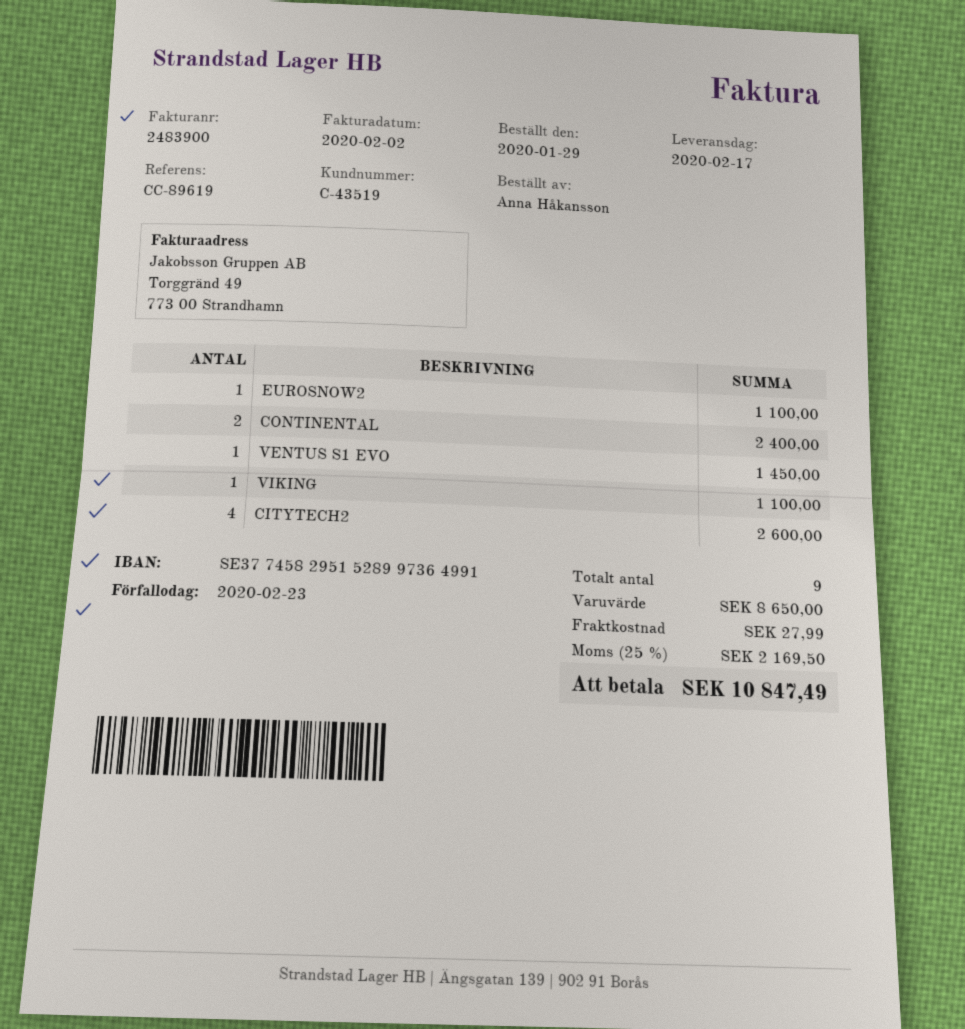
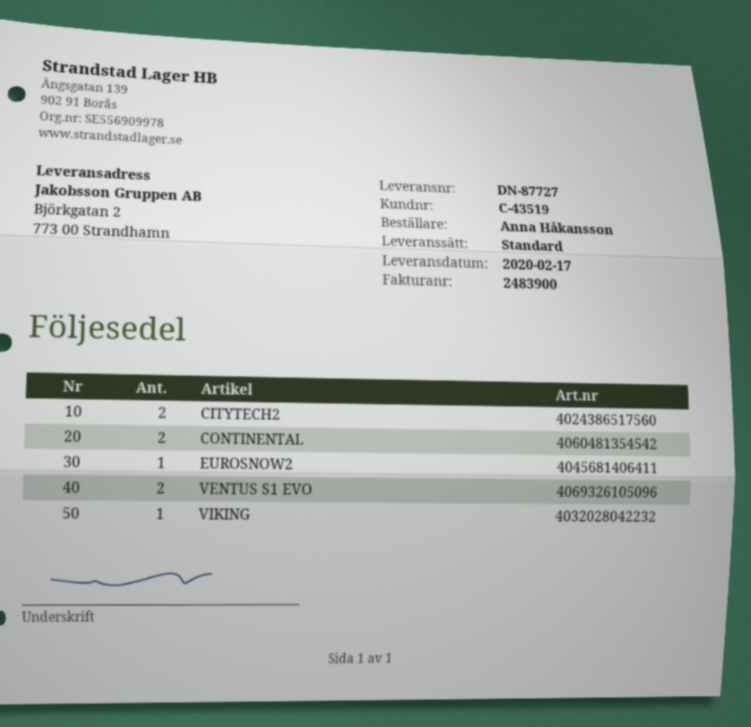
VENTUS S1 EVO: 1 -> 2
CITYTECH2: 4 -> 2

